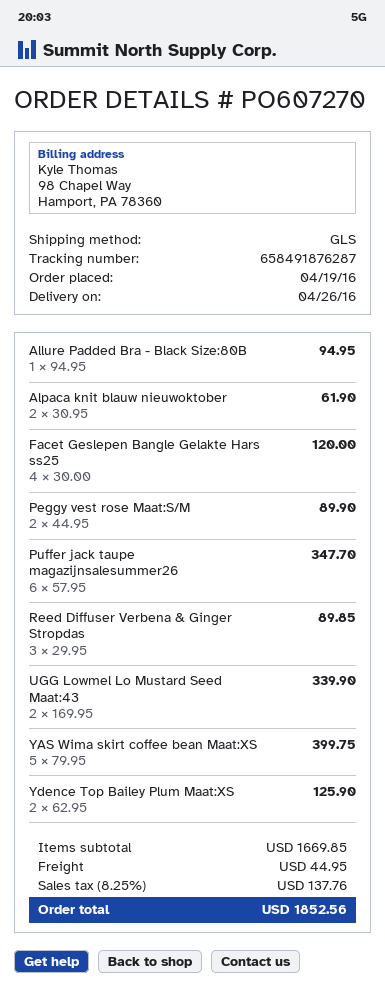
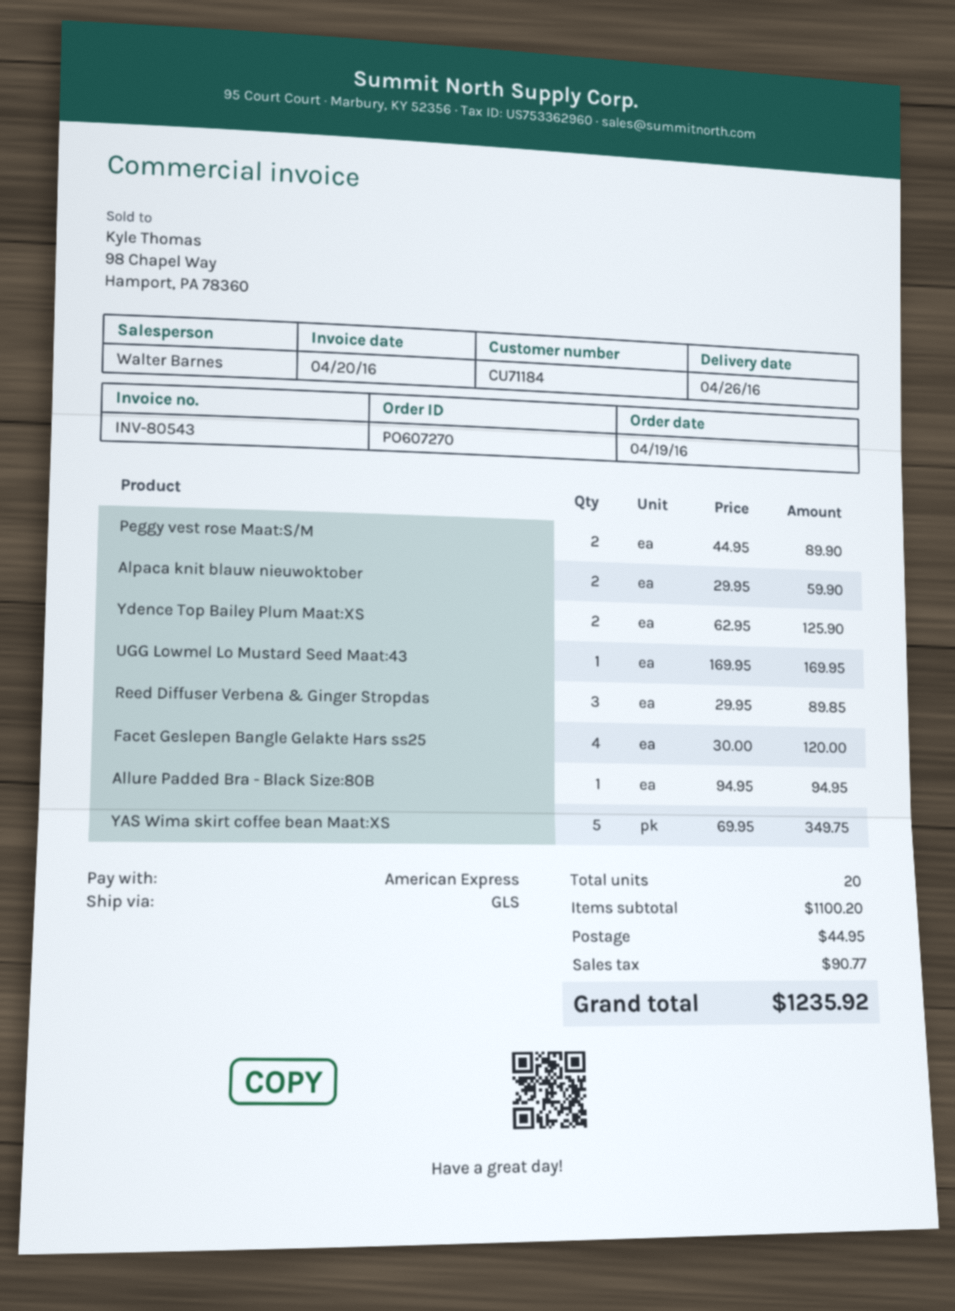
Alpaca knit blauw nieuwoktober: 2 x 30.95 = 61.90 -> 2 x 29.95 = 59.90
Puffer jack taupe magazijnsalesummer26: 6 x 57.95 = 347.70 -> none
UGG Lowmel Lo Mustard Seed Maat:43: 2 x 169.95 = 339.90 -> 1 x 169.95 = 169.95
YAS Wima skirt coffee bean Maat:XS: 5 x 79.95 = 399.75 -> 5 x 69.95 = 349.75
subtotal: 1669.85 -> 1100.20
tax: 137.76 -> 90.77
total: 1852.56 -> 1235.92

